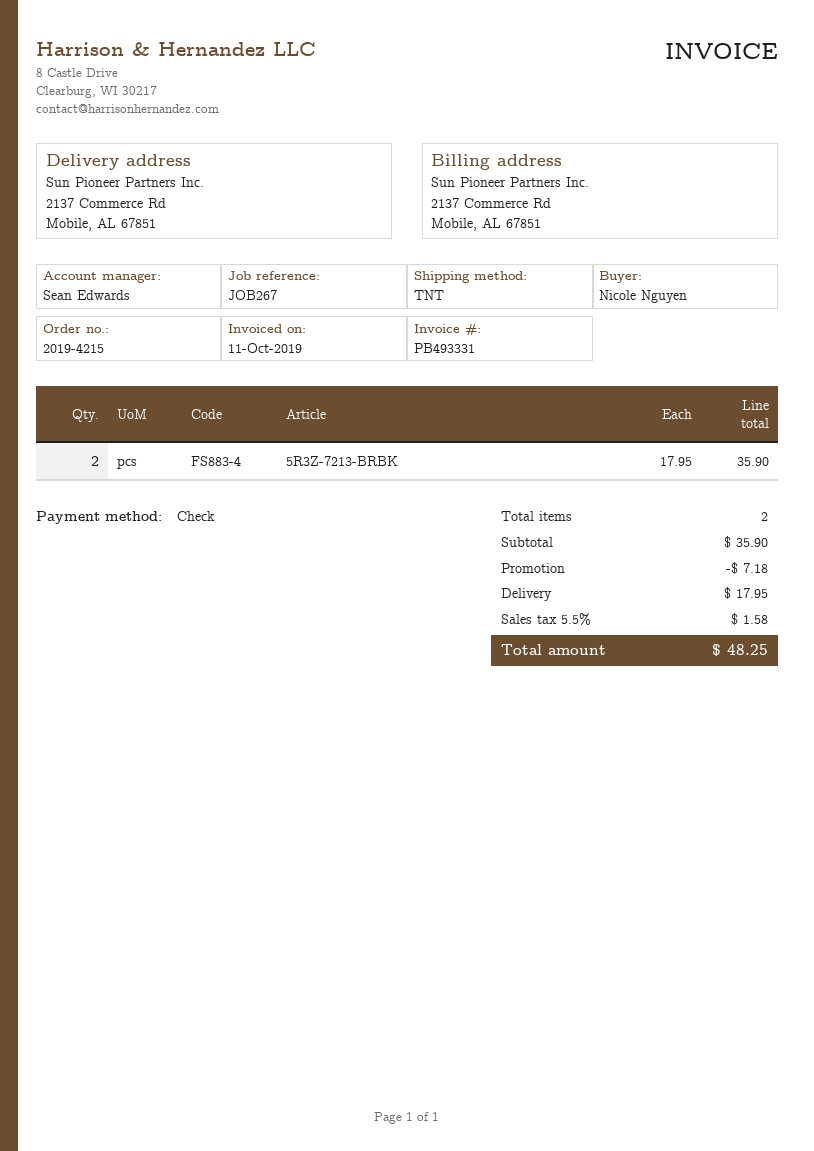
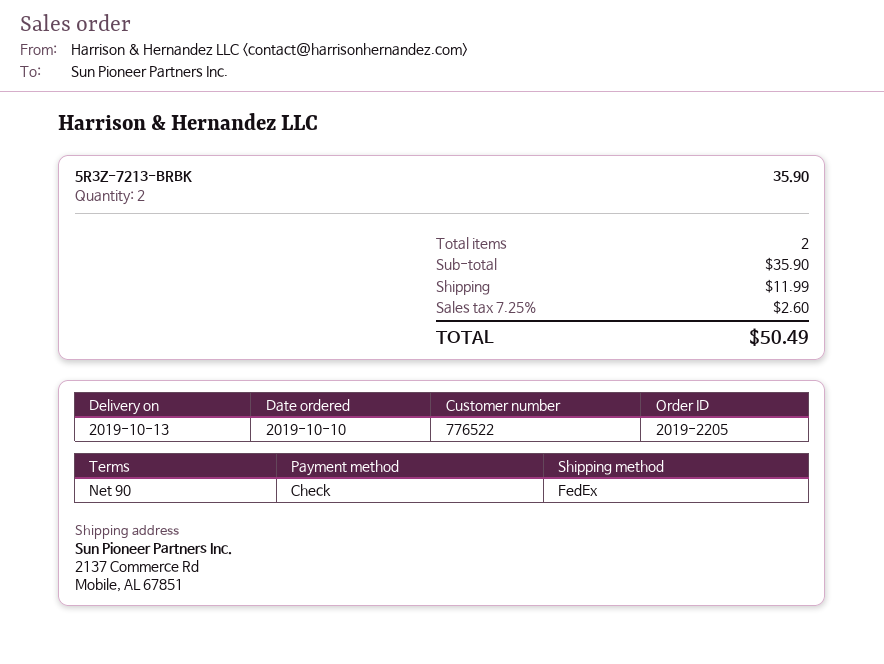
order number: 2019-4215 -> 2019-2205
shipping method: TNT -> FedEx
discount: 7.18 -> none
shipping: 17.95 -> 11.99
tax: 5.5% = 1.58 -> 7.25% = 2.60
total: 48.25 -> 50.49

